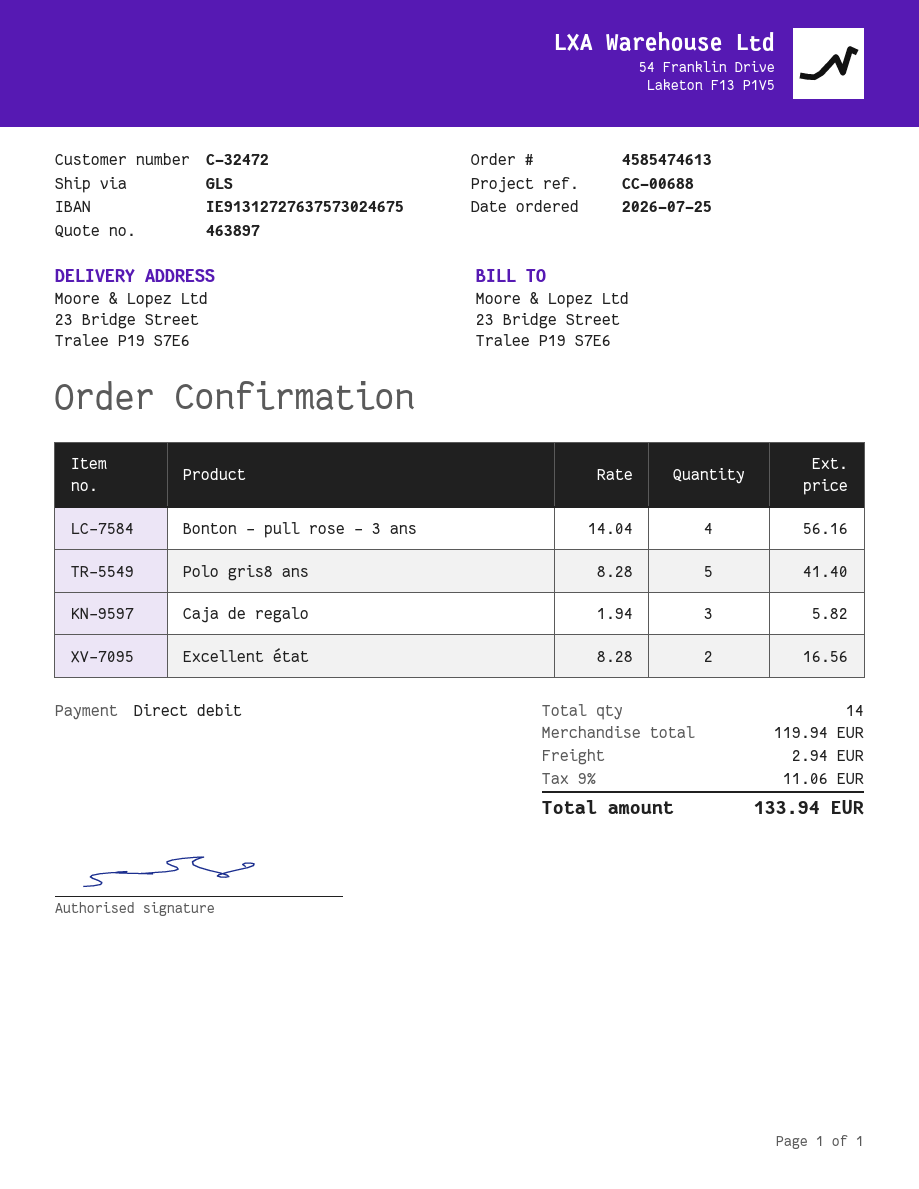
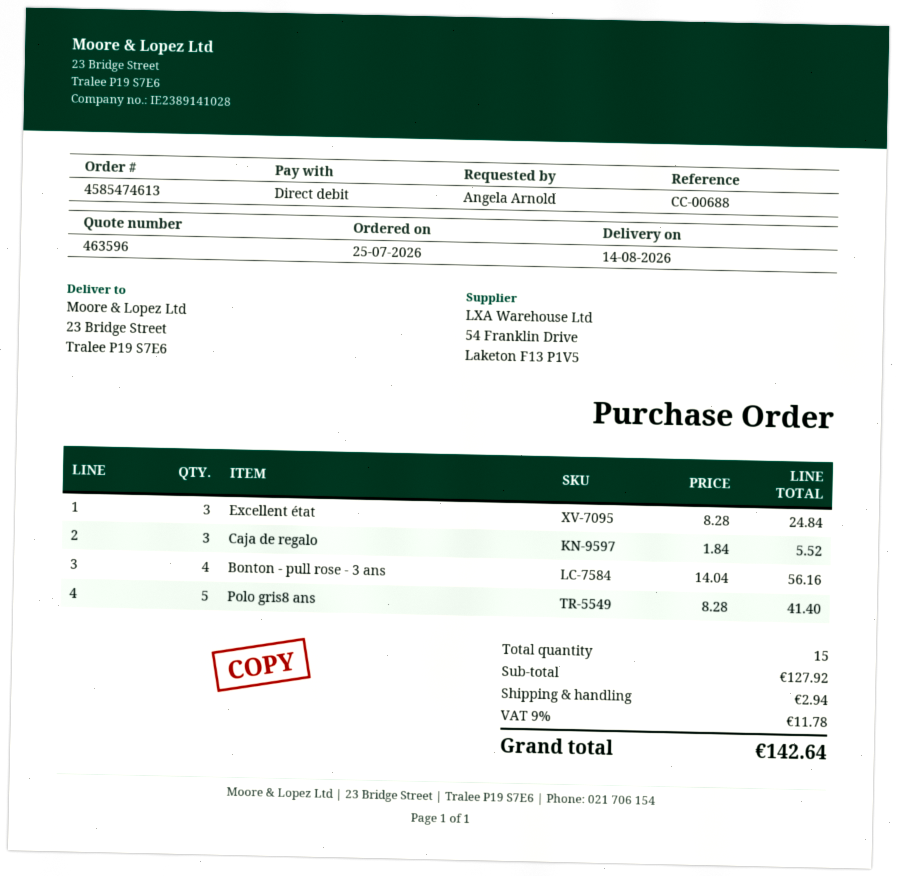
quote number: 463897 -> 463596
Caja de regalo: 3 x 1.94 = 5.82 -> 3 x 1.84 = 5.52
Excellent état: 2 x 8.28 = 16.56 -> 3 x 8.28 = 24.84
total quantity: 14 -> 15
subtotal: 119.94 -> 127.92
tax: 9% = 11.06 -> 9% = 11.78
total: 133.94 -> 142.64

